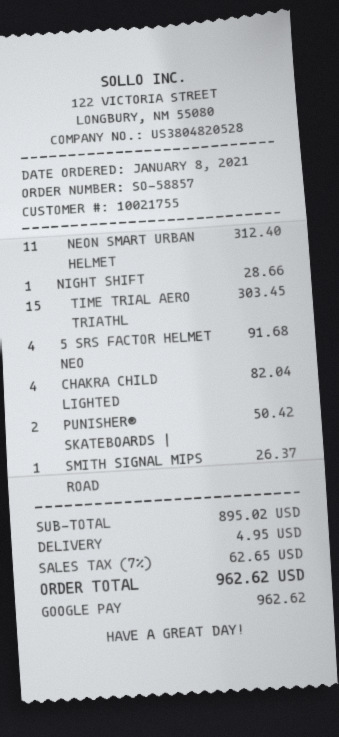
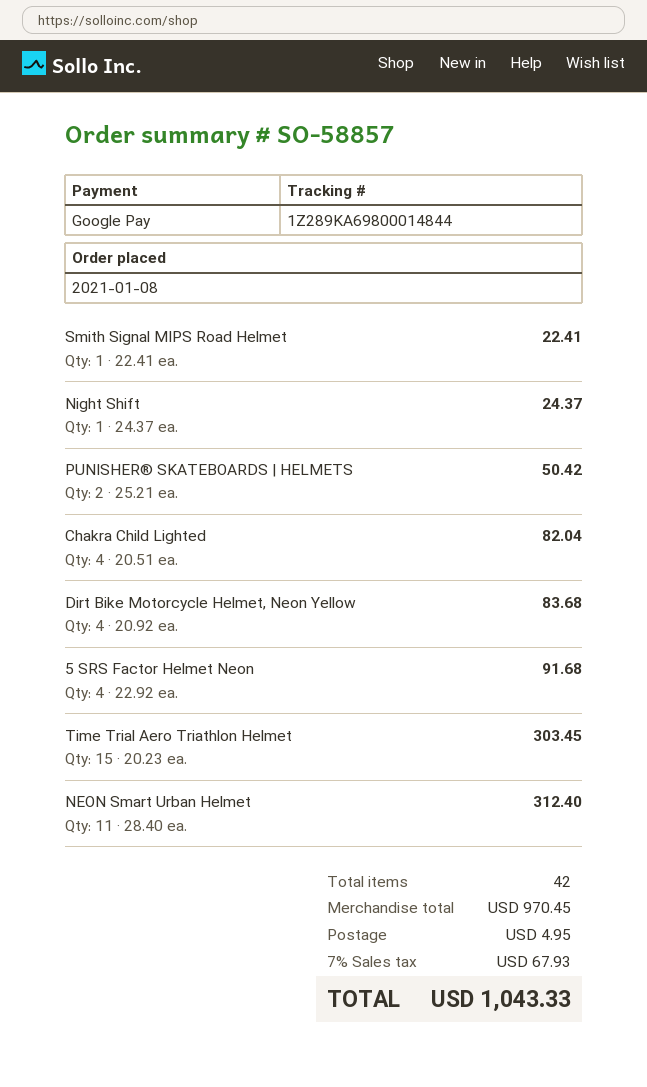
NIGHT SHIFT: 1 for 28.66 -> 1 for 24.37
SMITH SIGNAL MIPS ROAD: 1 for 26.37 -> 1 for 22.41
Dirt Bike Motorcycle Helmet, Neon Yellow: none -> 4 for 83.68
subtotal: 895.02 -> 970.45
tax: 7% = 62.65 -> 7% = 67.93
total: 962.62 -> 1043.33

